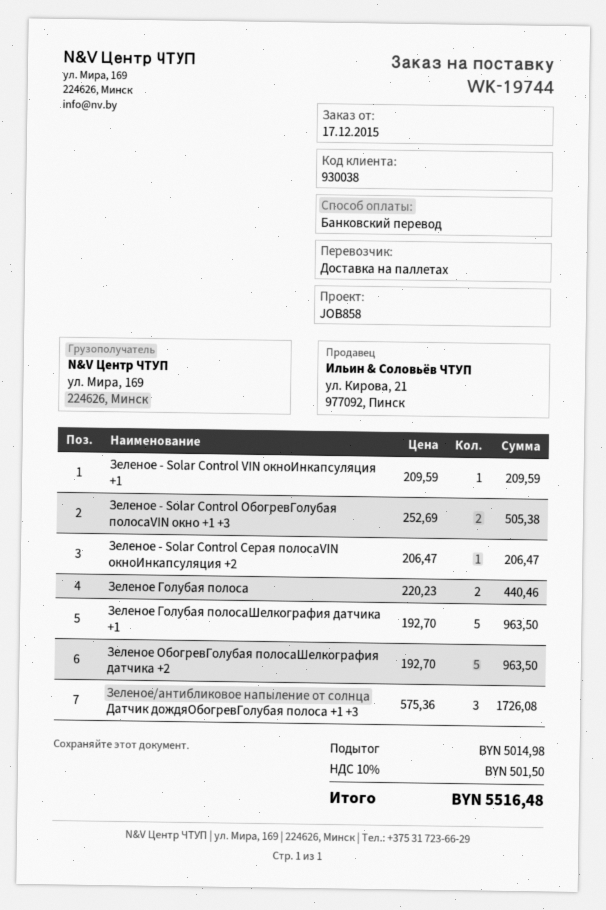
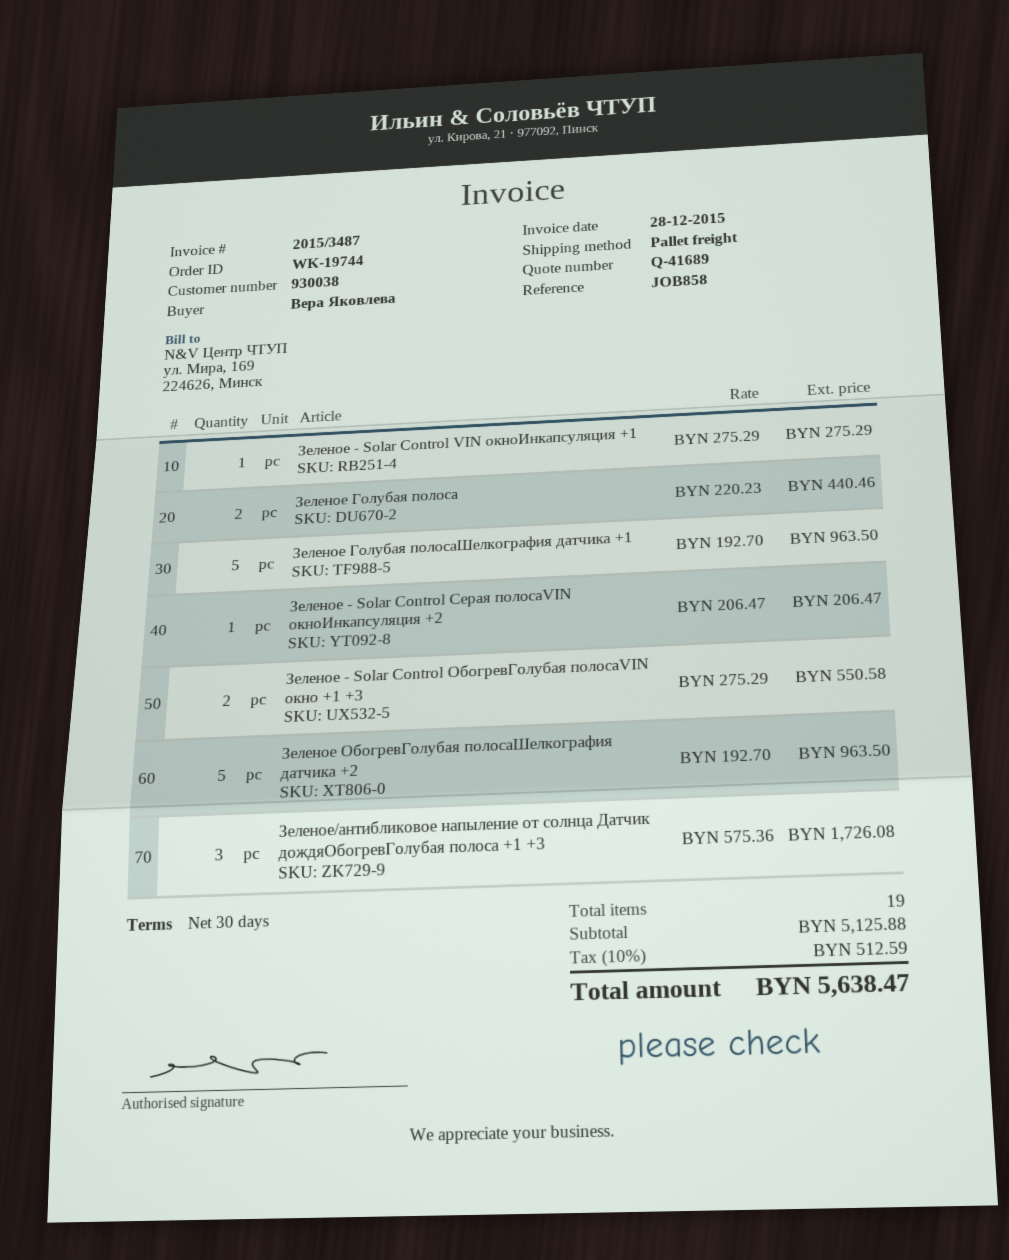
Зеленое - Solar Control VIN окноИнкапсуляция +1: 1 x 209.59 = 209.59 -> 1 x 275.29 = 275.29
Зеленое - Solar Control ОбогревГолубая полосаVIN окно +1 +3: 2 x 252.69 = 505.38 -> 2 x 275.29 = 550.58
subtotal: 5014.98 -> 5125.88
tax: 10% = 501.50 -> 10% = 512.59
total: 5516.48 -> 5638.47

